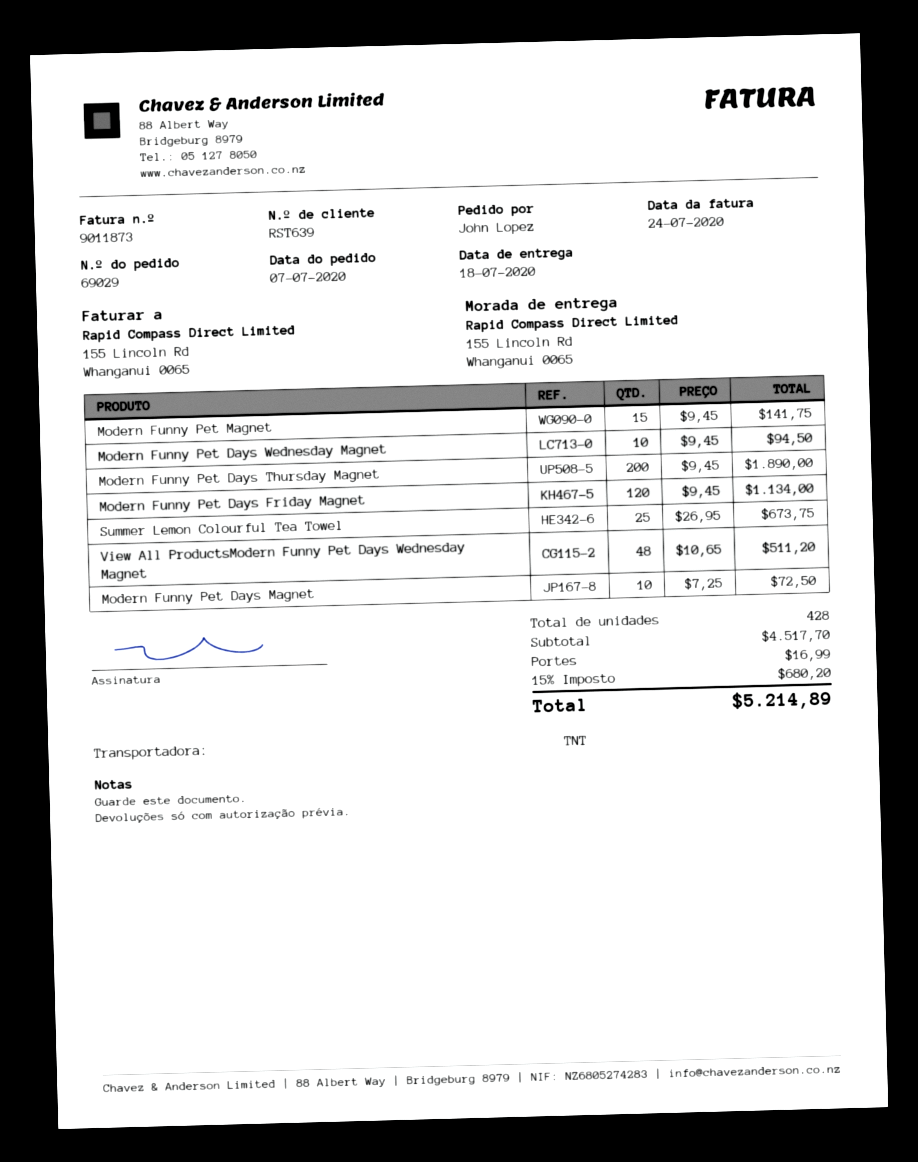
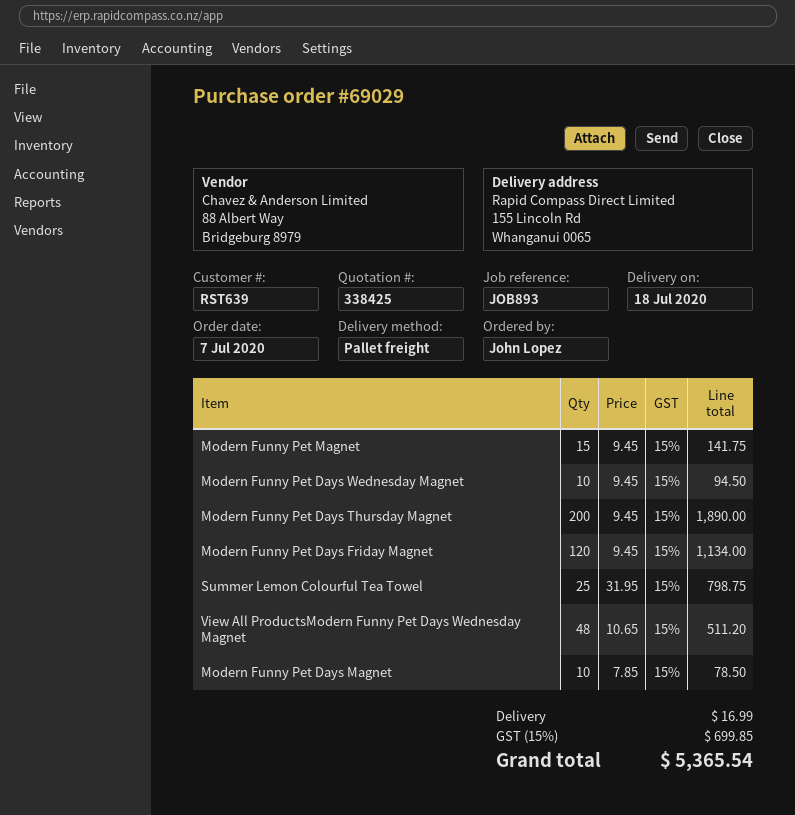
shipping method: TNT -> pallet freight
Summer Lemon Colourful Tea Towel: 25 x 26.95 = 673.75 -> 25 x 31.95 = 798.75
Modern Funny Pet Days Magnet: 10 x 7.25 = 72.50 -> 10 x 7.85 = 78.50
tax: 15% = 680.20 -> 15% = 699.85
total: 5214.89 -> 5365.54

